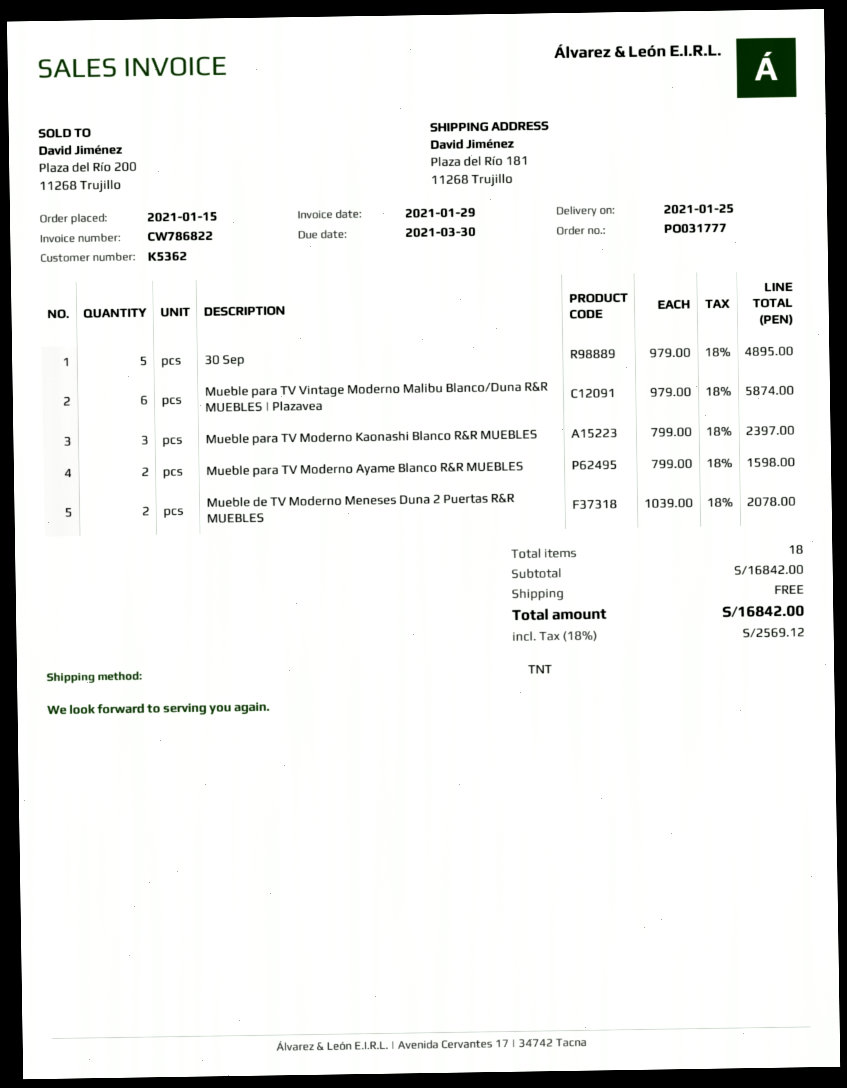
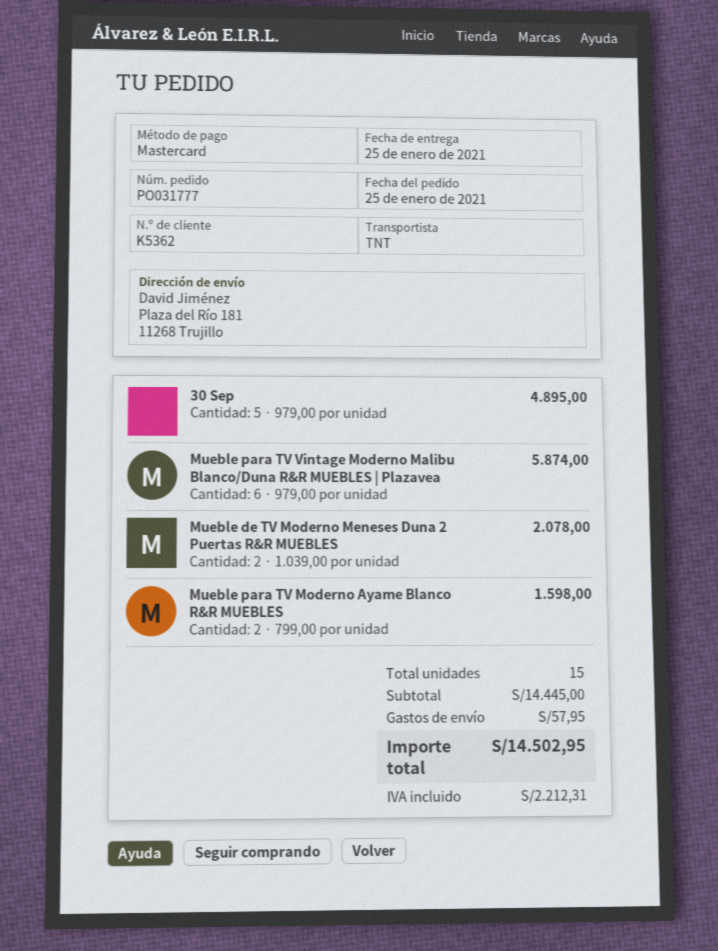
order date: 2021-01-15 -> 2021-01-25
Mueble para TV Moderno Kaonashi Blanco R&R MUEBLES: 3 x 799.00 = 2397.00 -> none
total quantity: 18 -> 15
subtotal: 16842.00 -> 14445.00
shipping: 0.00 -> 57.95
tax: 2569.12 -> 2212.31
total: 16842.00 -> 14502.95

